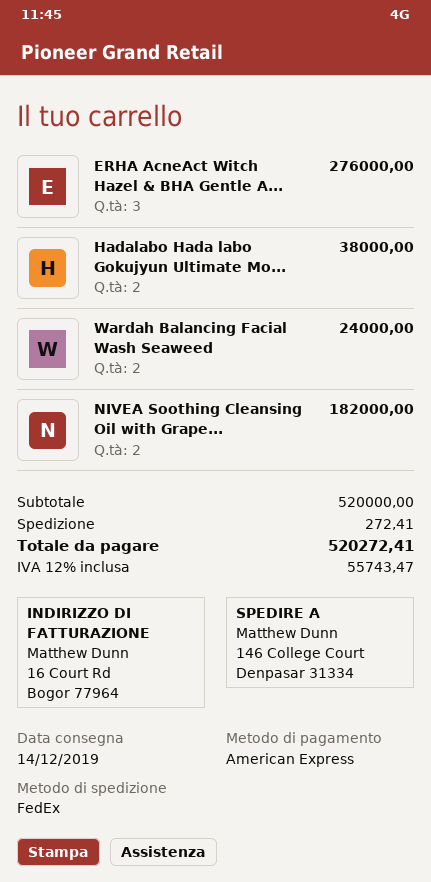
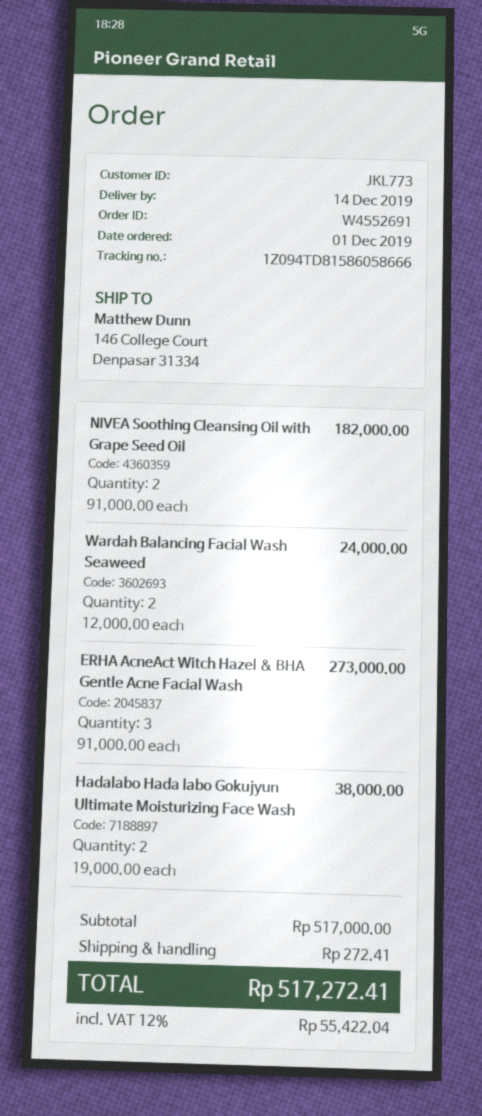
ERHA AcneAct Witch Hazel & BHA Gentle A...: 3 for 276000.00 -> 3 for 273000.00
subtotal: 520000.00 -> 517000.00
tax: 12% = 55743.47 -> 12% = 55422.04
total: 520272.41 -> 517272.41

